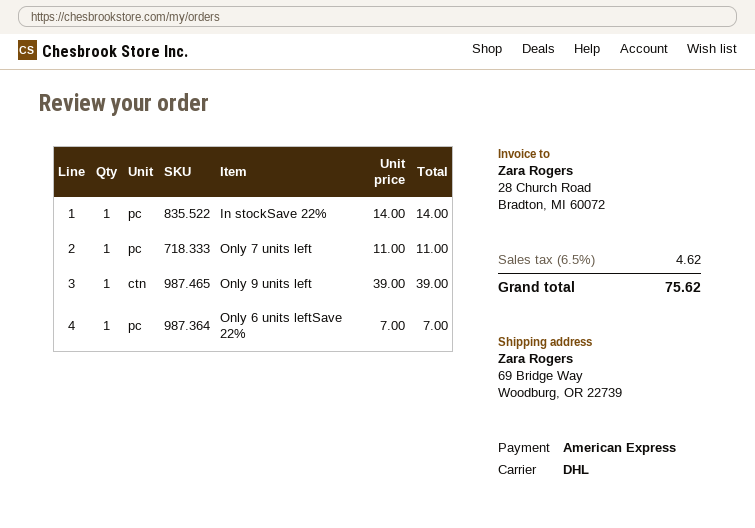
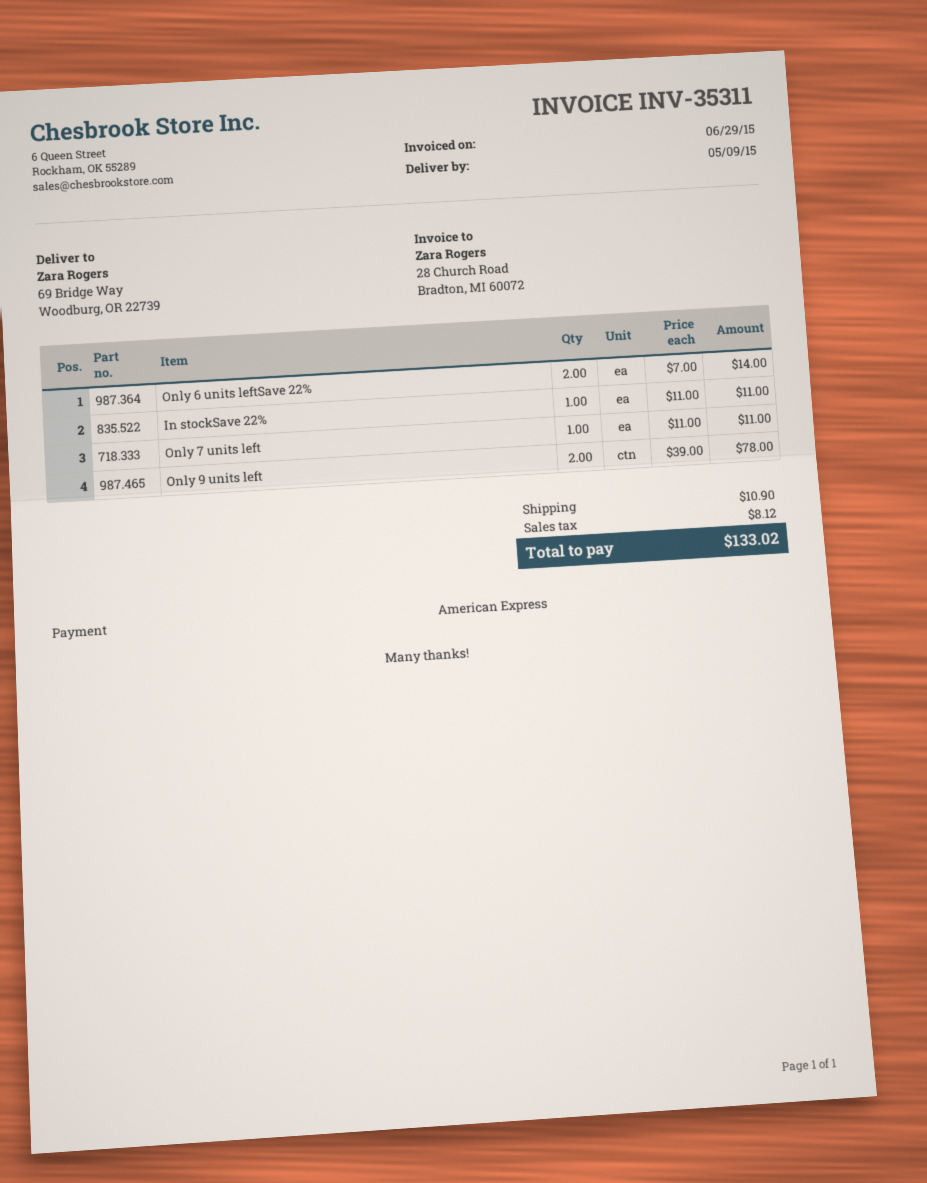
In stockSave 22%: 1 x 14.00 = 14.00 -> 1 x 11.00 = 11.00
Only 9 units left: 1 x 39.00 = 39.00 -> 2 x 39.00 = 78.00
Only 6 units leftSave 22%: 1 x 7.00 = 7.00 -> 2 x 7.00 = 14.00
shipping: none -> 10.90
tax: 4.62 -> 8.12
total: 75.62 -> 133.02

